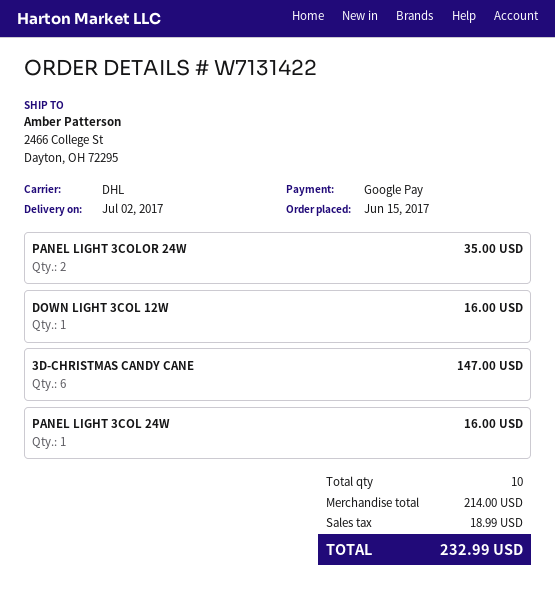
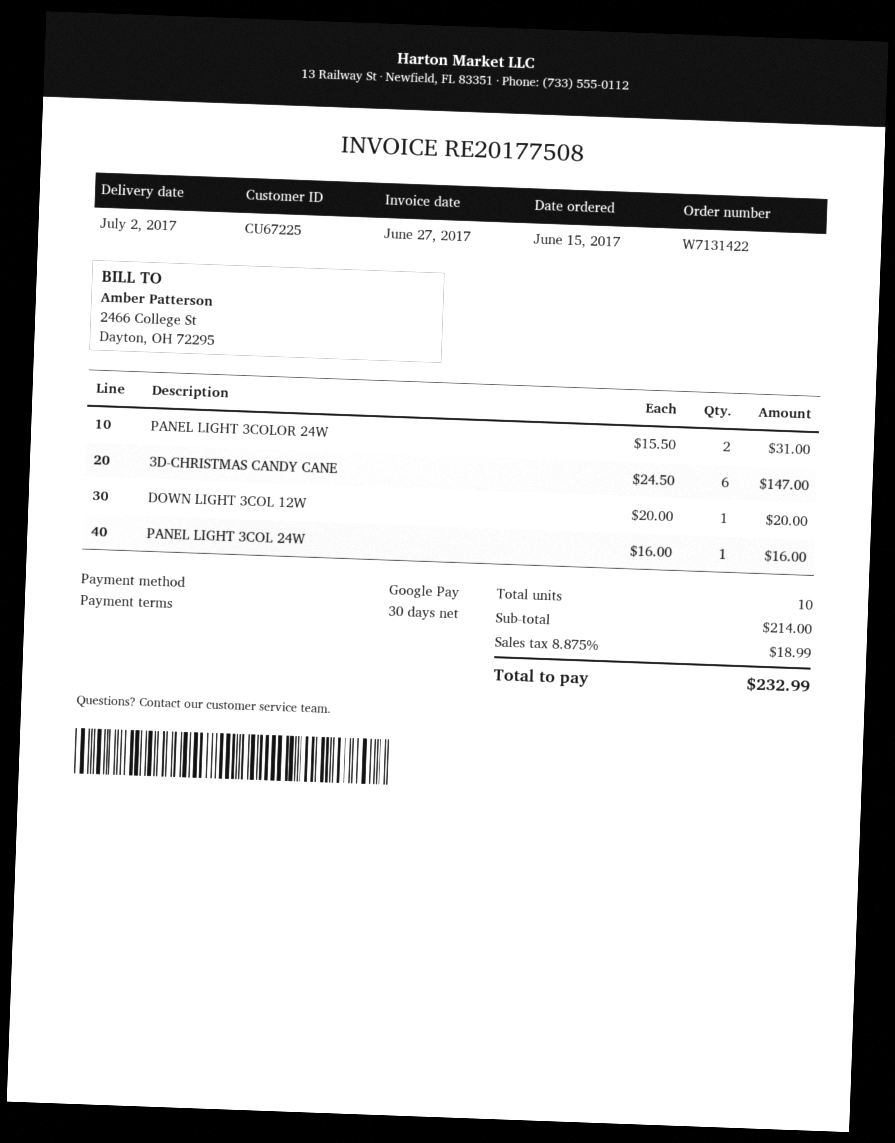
PANEL LIGHT 3COLOR 24W: 2 for 35.00 -> 2 for 31.00
DOWN LIGHT 3COL 12W: 1 for 16.00 -> 1 for 20.00

